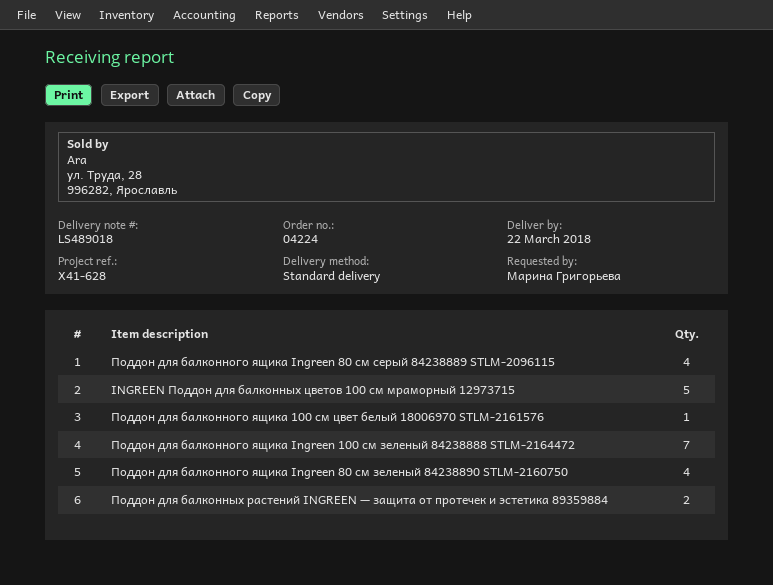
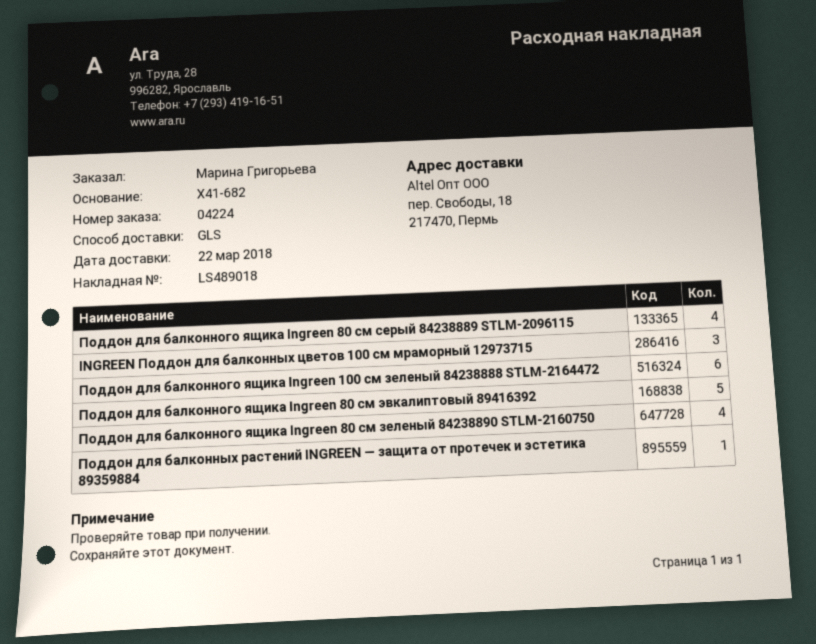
reference: X41-628 -> X41-682
shipping method: standard -> GLS
INGREEN Поддон для балконных цветов 100 см мраморный 12973715: 5 -> 3
Поддон для балконного ящика 100 см цвет белый 18006970 STLM-2161576: 1 -> none
Поддон для балконного ящика Ingreen 100 см зеленый 84238888 STLM-2164472: 7 -> 6
Поддон для балконных растений INGREEN — защита от протечек и эстетика 89359884: 2 -> 1
Поддон для балконного ящика Ingreen 80 см эвкалиптовый 89416392: none -> 5

